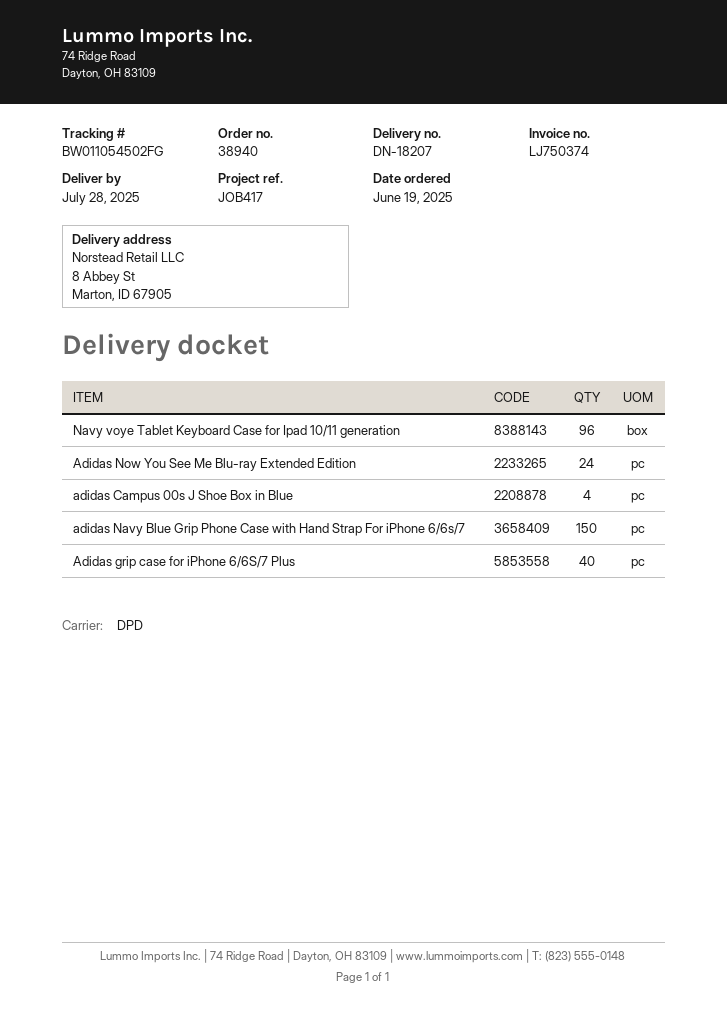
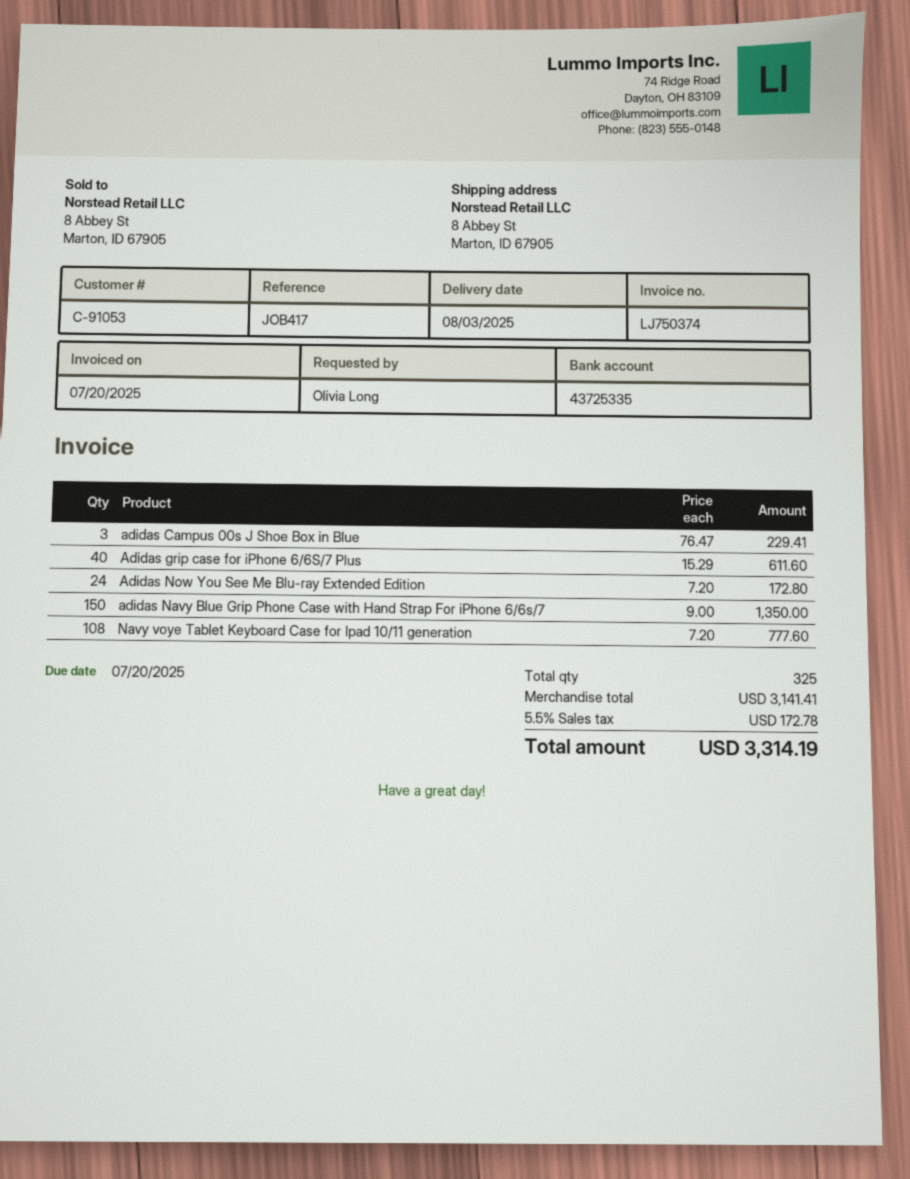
delivery date: 2025-07-28 -> 2025-08-03
Navy voye Tablet Keyboard Case for Ipad 10/11 generation: 96 -> 108
adidas Campus 00s J Shoe Box in Blue: 4 -> 3

